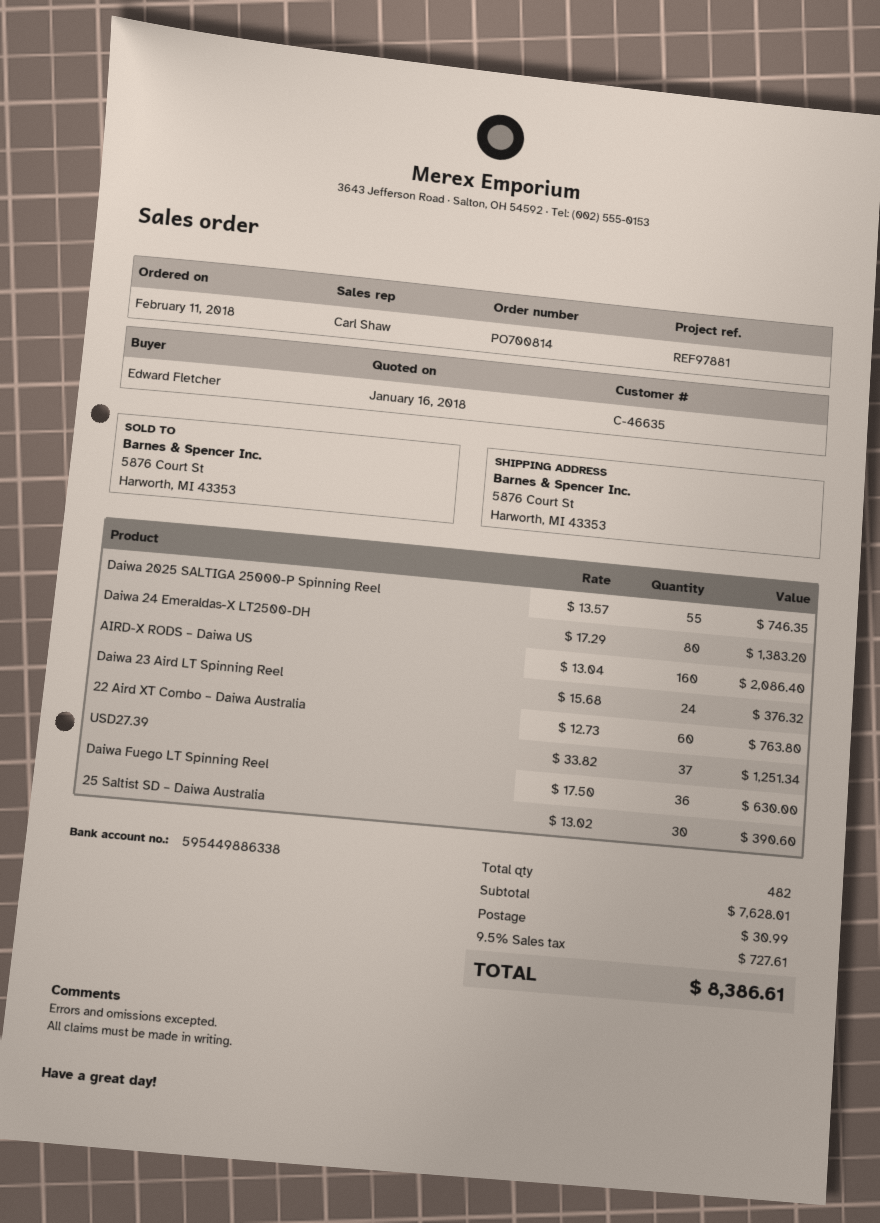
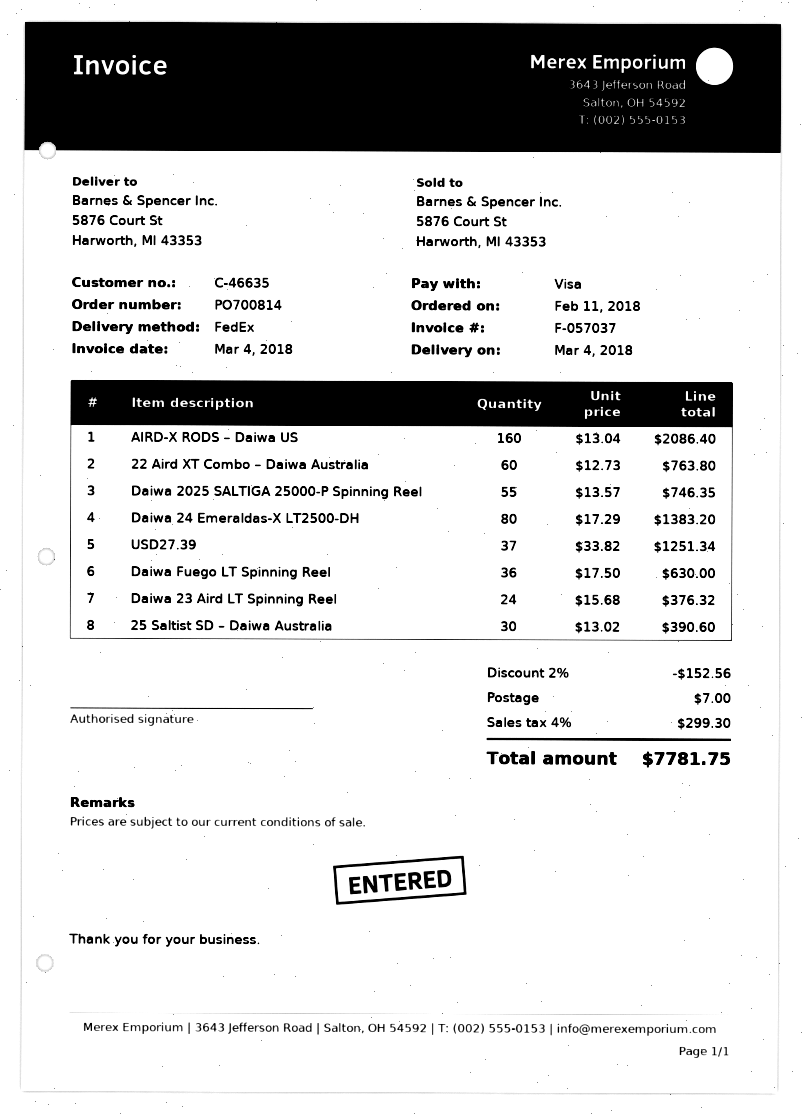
discount: none -> 2% = 152.56
shipping: 30.99 -> 7.00
tax: 9.5% = 727.61 -> 4% = 299.30
total: 8386.61 -> 7781.75

